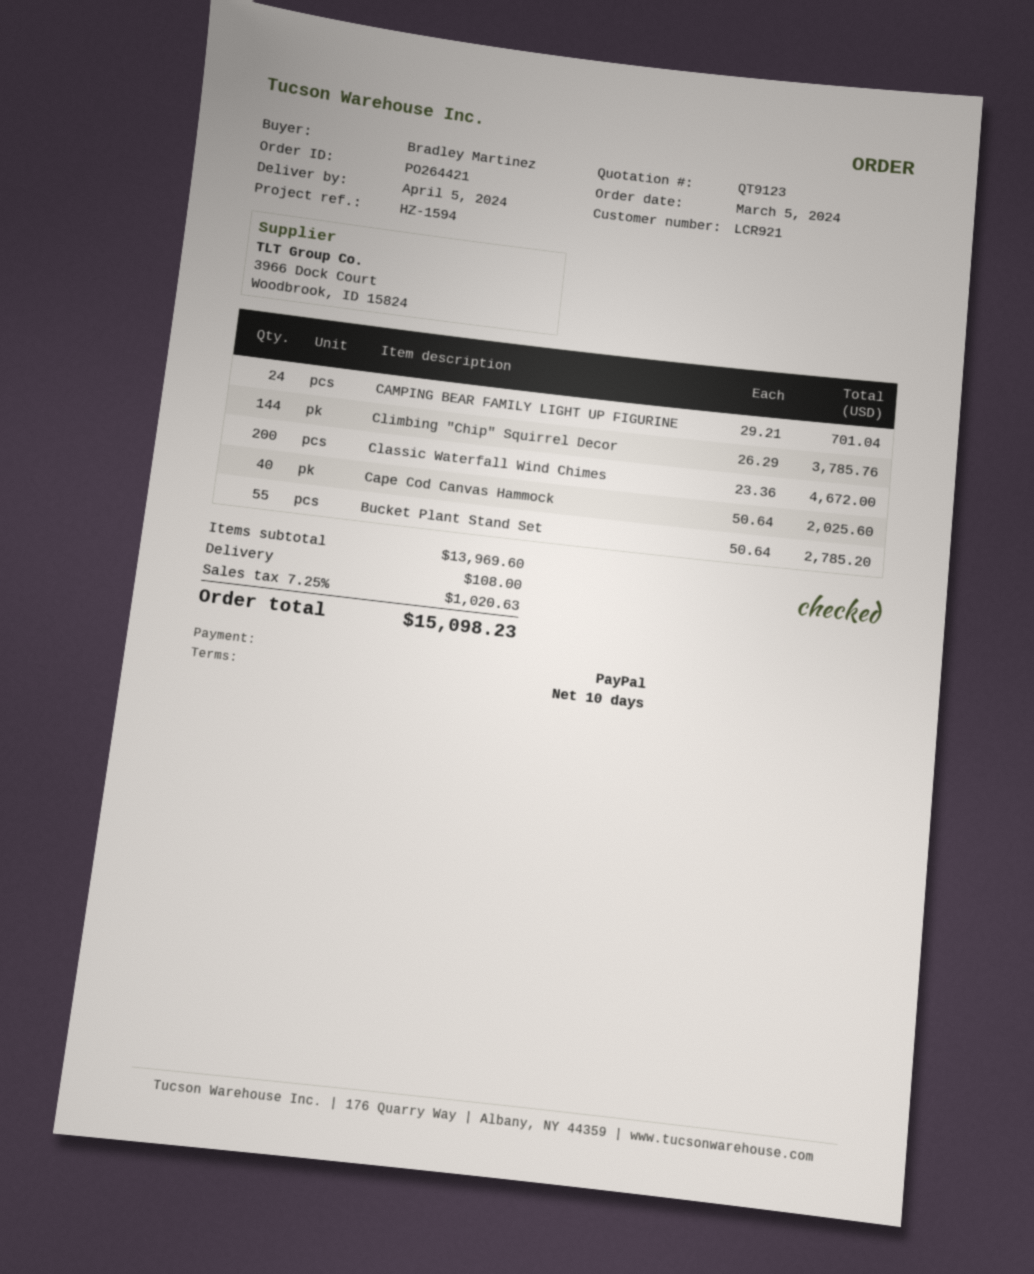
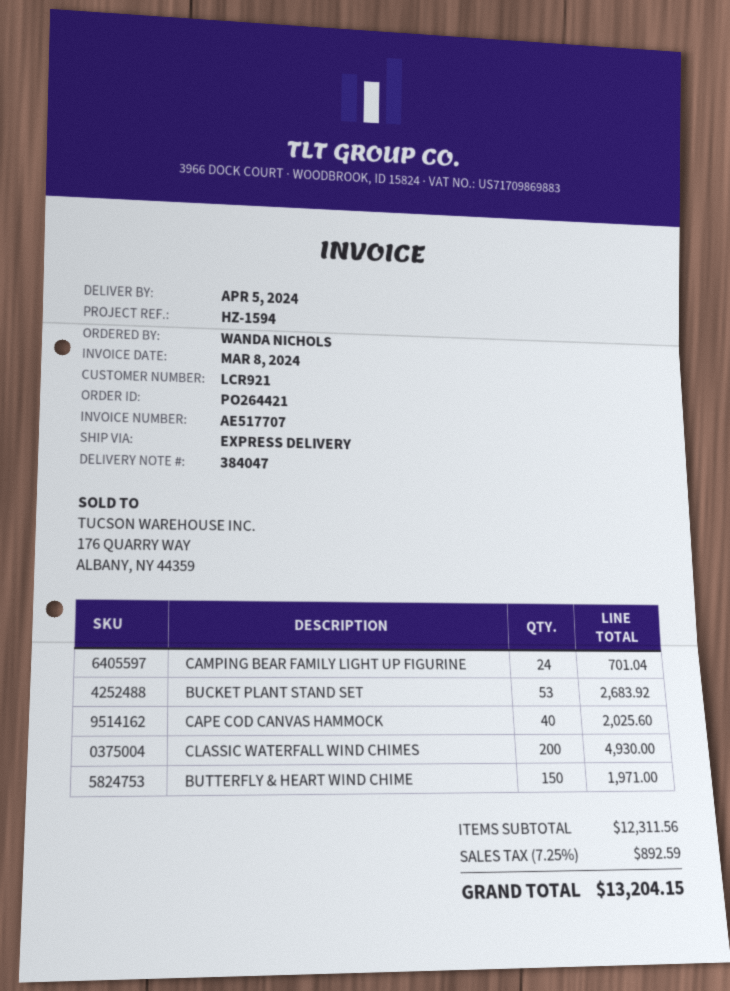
ordered by: Bradley Martinez -> WANDA NICHOLS
Climbing "Chip" Squirrel Decor: 144 for 3785.76 -> none
Classic Waterfall Wind Chimes: 200 for 4672.00 -> 200 for 4930.00
Bucket Plant Stand Set: 55 for 2785.20 -> 53 for 2683.92
BUTTERFLY & HEART WIND CHIME: none -> 150 for 1971.00
subtotal: 13969.60 -> 12311.56
shipping: 108.00 -> none
tax: 7.25% = 1020.63 -> 7.25% = 892.59
total: 15098.23 -> 13204.15

